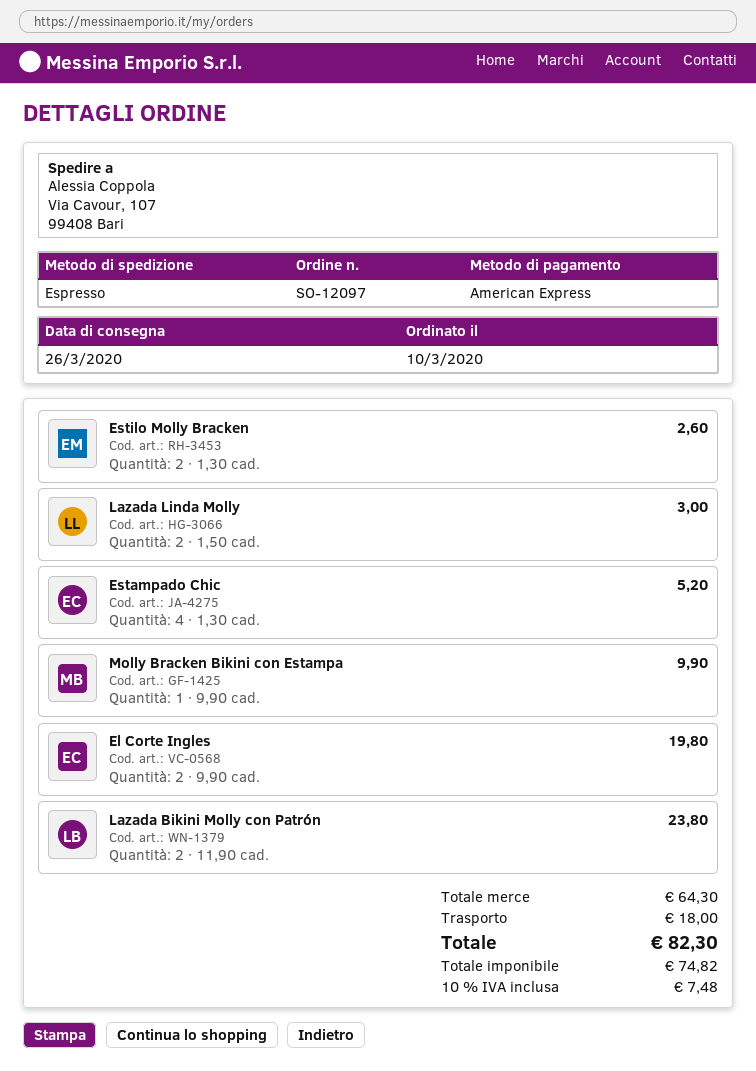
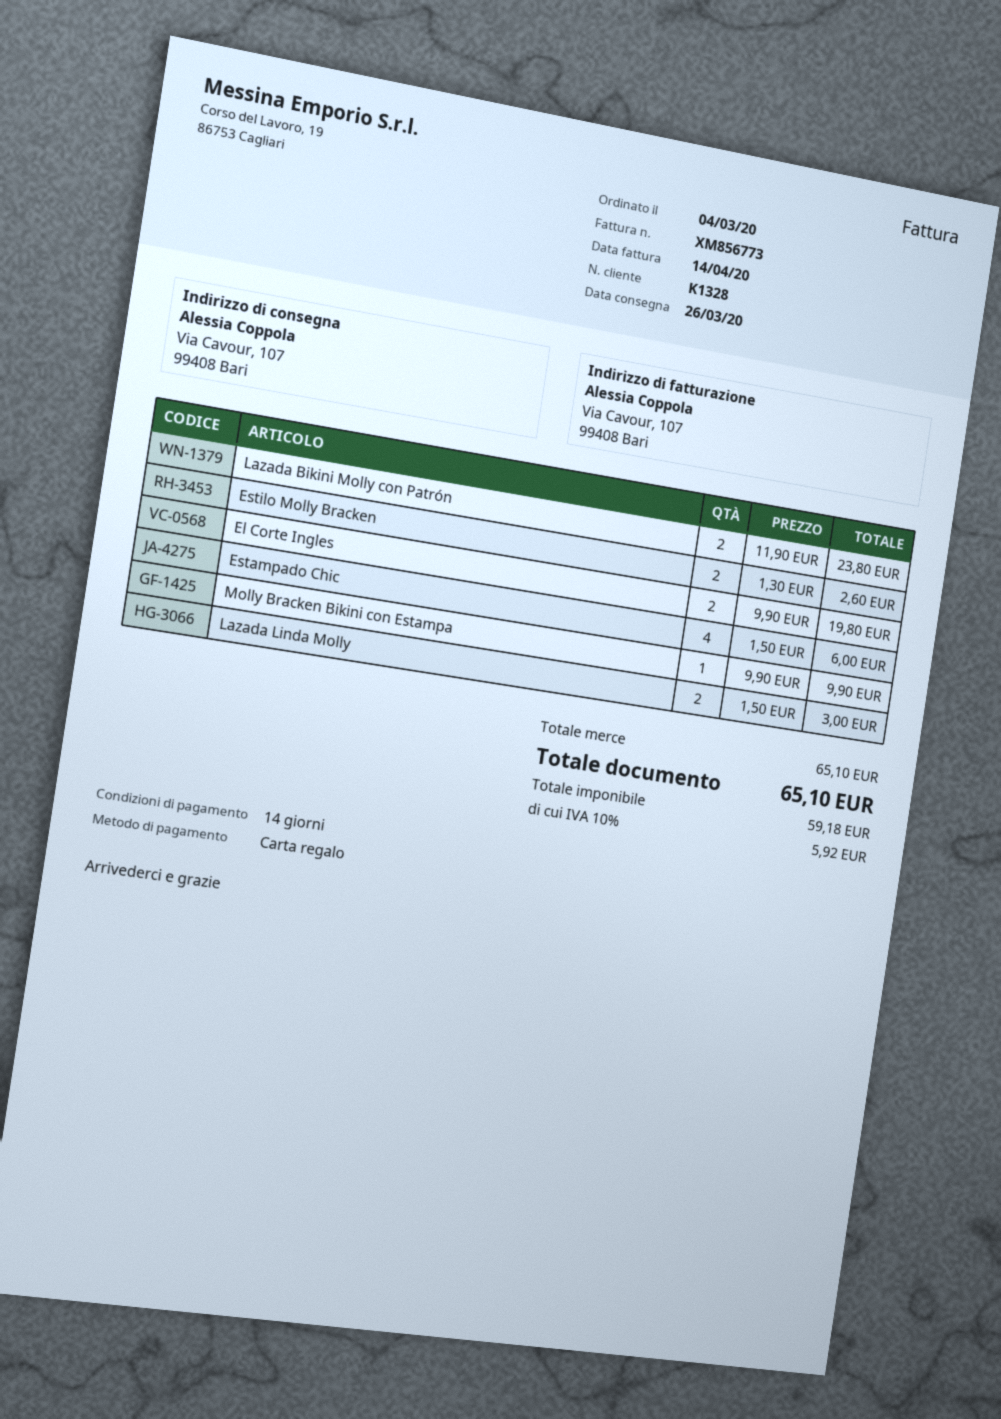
order date: 2020-03-10 -> 2020-03-04
payment method: American Express -> gift card
Estampado Chic: 4 x 1.30 = 5.20 -> 4 x 1.50 = 6.00
subtotal: 64.30 -> 65.10
shipping: 18.00 -> none
net: 74.82 -> 59.18
tax: 10% = 7.48 -> 10% = 5.92
total: 82.30 -> 65.10

